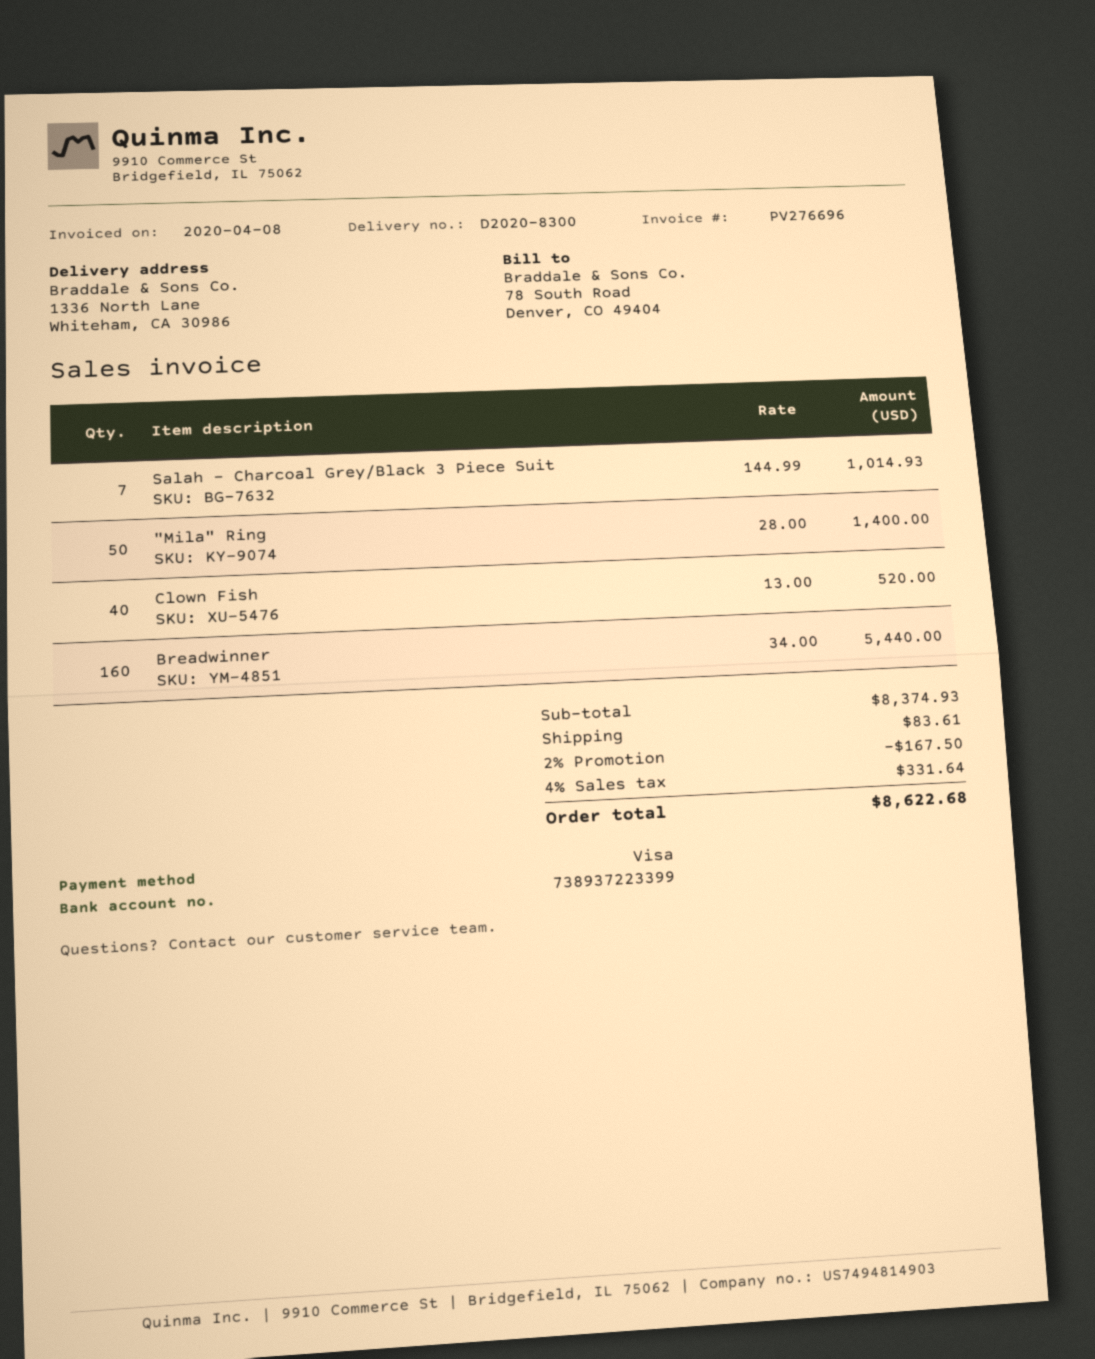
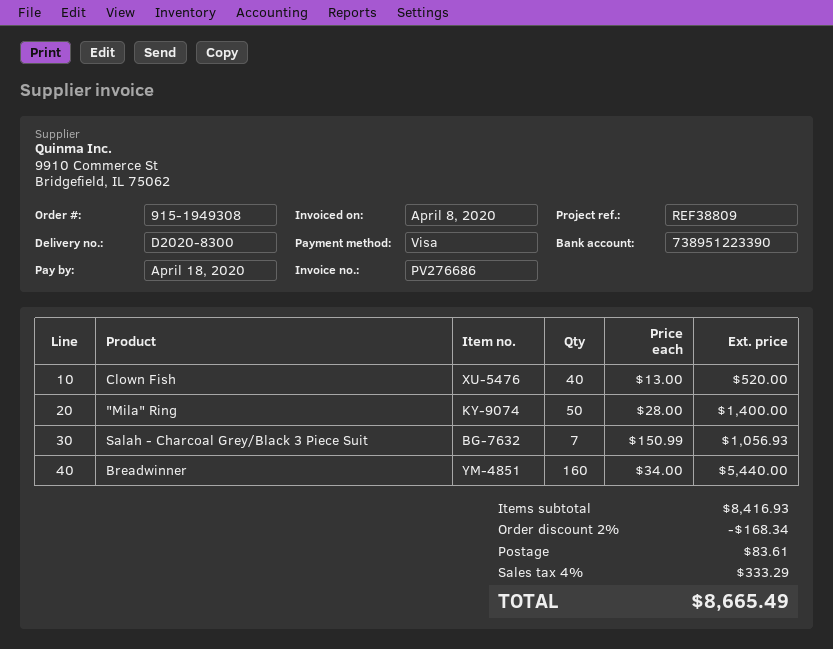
invoice number: PV276696 -> PV276686
bank account: 738937223399 -> 738951223390
Salah - Charcoal Grey/Black 3 Piece Suit: 7 x 144.99 = 1014.93 -> 7 x 150.99 = 1056.93
subtotal: 8374.93 -> 8416.93
discount: 2% = 167.50 -> 2% = 168.34
tax: 4% = 331.64 -> 4% = 333.29
total: 8622.68 -> 8665.49

